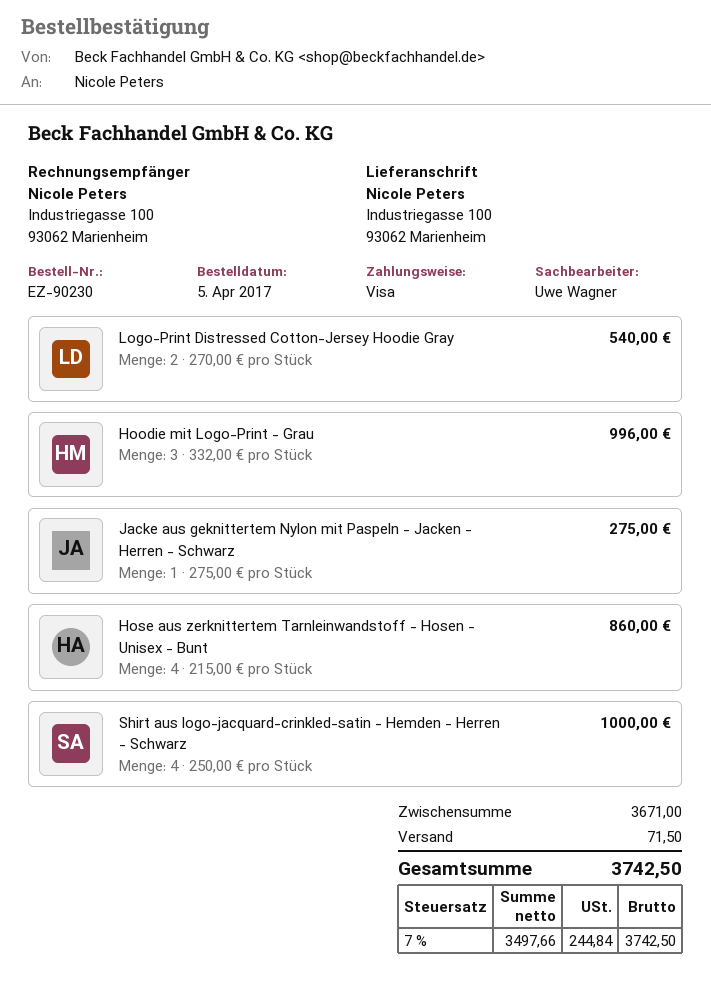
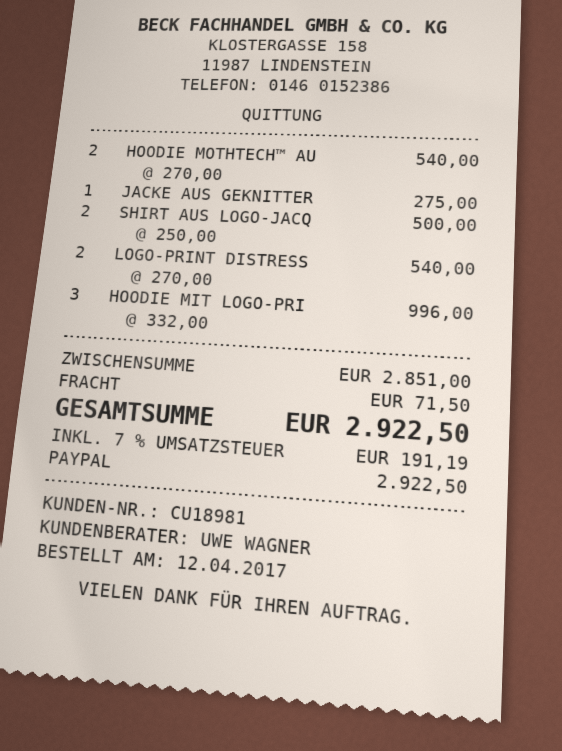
order date: 2017-04-05 -> 2017-04-12
payment method: Visa -> PayPal
Hose aus zerknittertem Tarnleinwandstoff - Hosen - Unisex - Bunt: 4 x 215.00 = 860.00 -> none
Shirt aus logo-jacquard-crinkled-satin - Hemden - Herren - Schwarz: 4 x 250.00 = 1000.00 -> 2 x 250.00 = 500.00
HOODIE MOTHTECH™ AU: none -> 2 x 270.00 = 540.00
subtotal: 3671.00 -> 2851.00
tax: 7% = 244.84 -> 7% = 191.19
total: 3742.50 -> 2922.50

